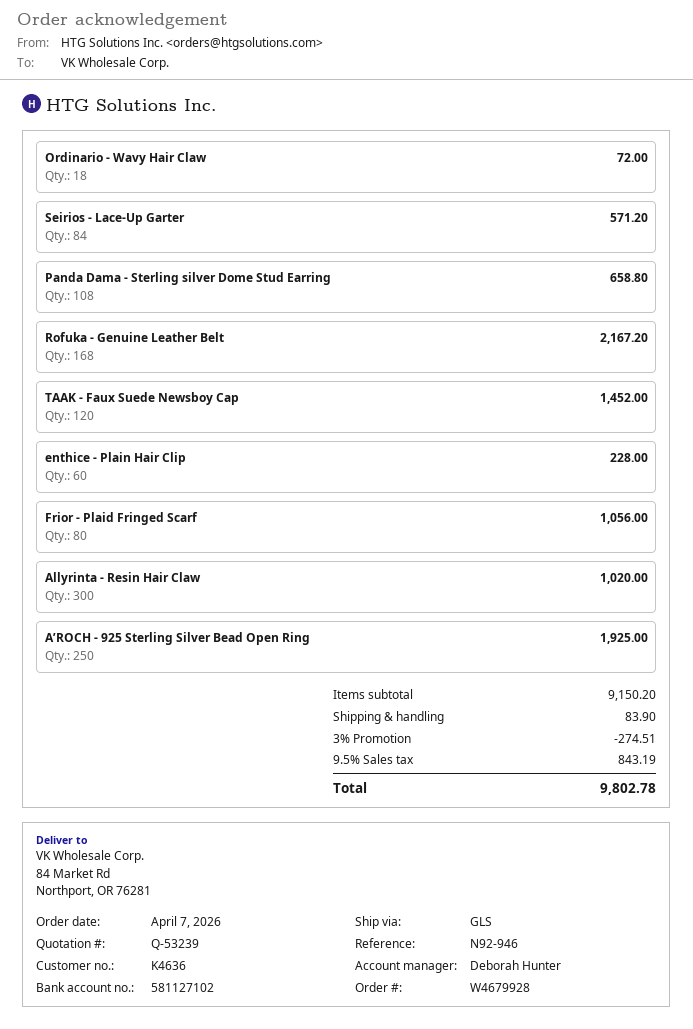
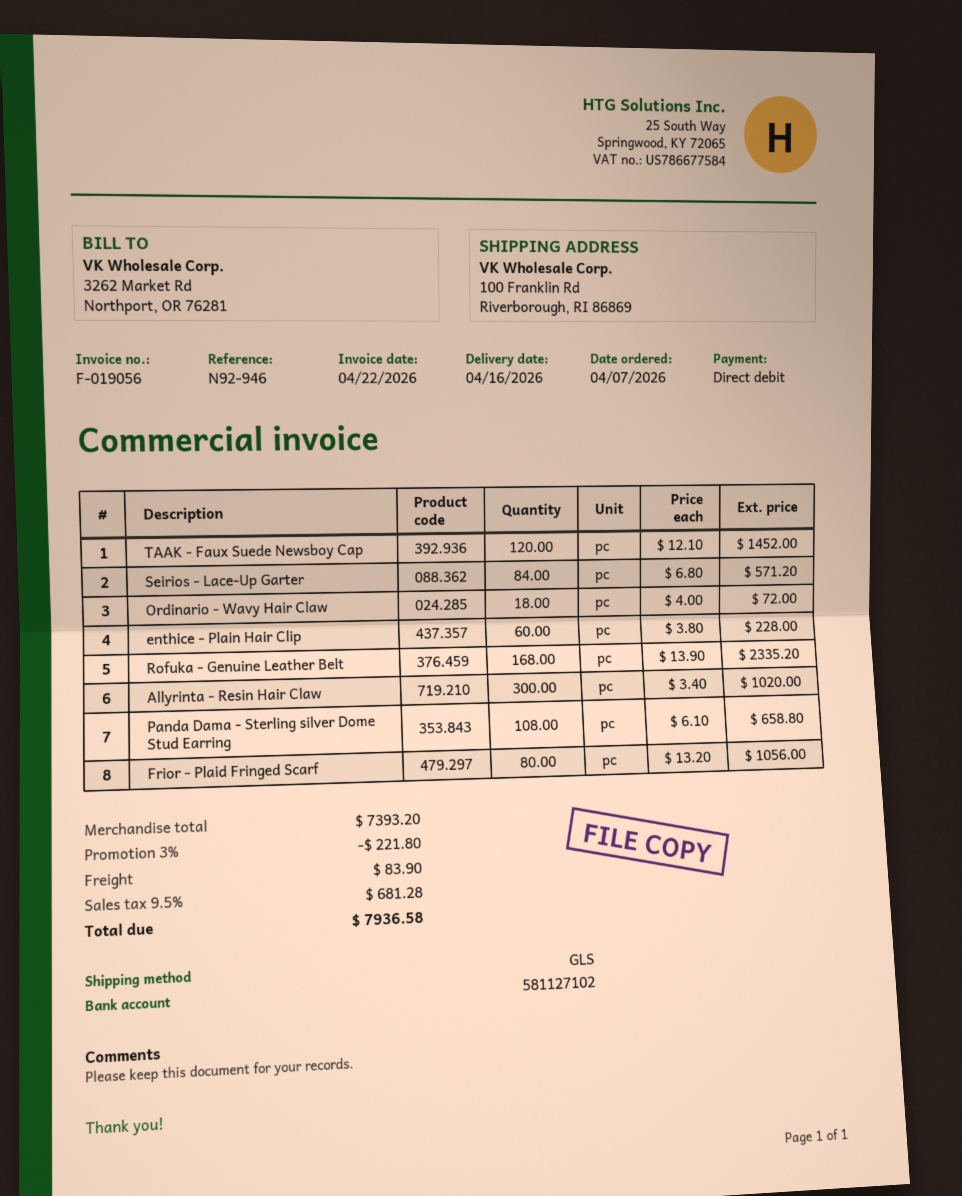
ship to: 84 Market Rd, Northport, OR 76281 -> 100 Franklin Rd, Riverborough, RI 86869
Rofuka - Genuine Leather Belt: 168 for 2167.20 -> 168 for 2335.20
A’ROCH - 925 Sterling Silver Bead Open Ring: 250 for 1925.00 -> none
subtotal: 9150.20 -> 7393.20
discount: 3% = 274.51 -> 3% = 221.80
tax: 9.5% = 843.19 -> 9.5% = 681.28
total: 9802.78 -> 7936.58

